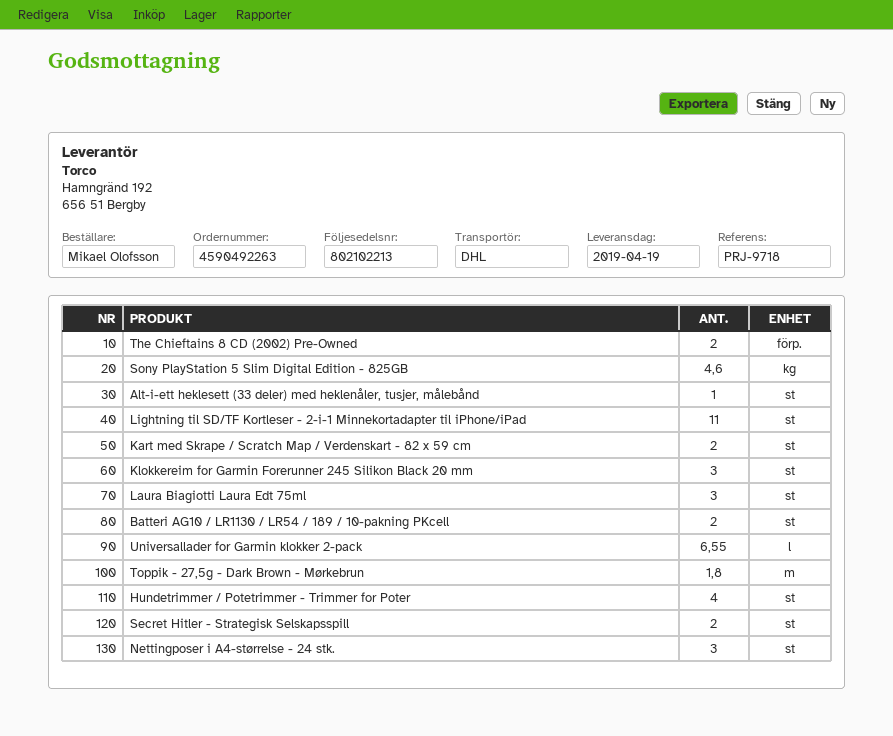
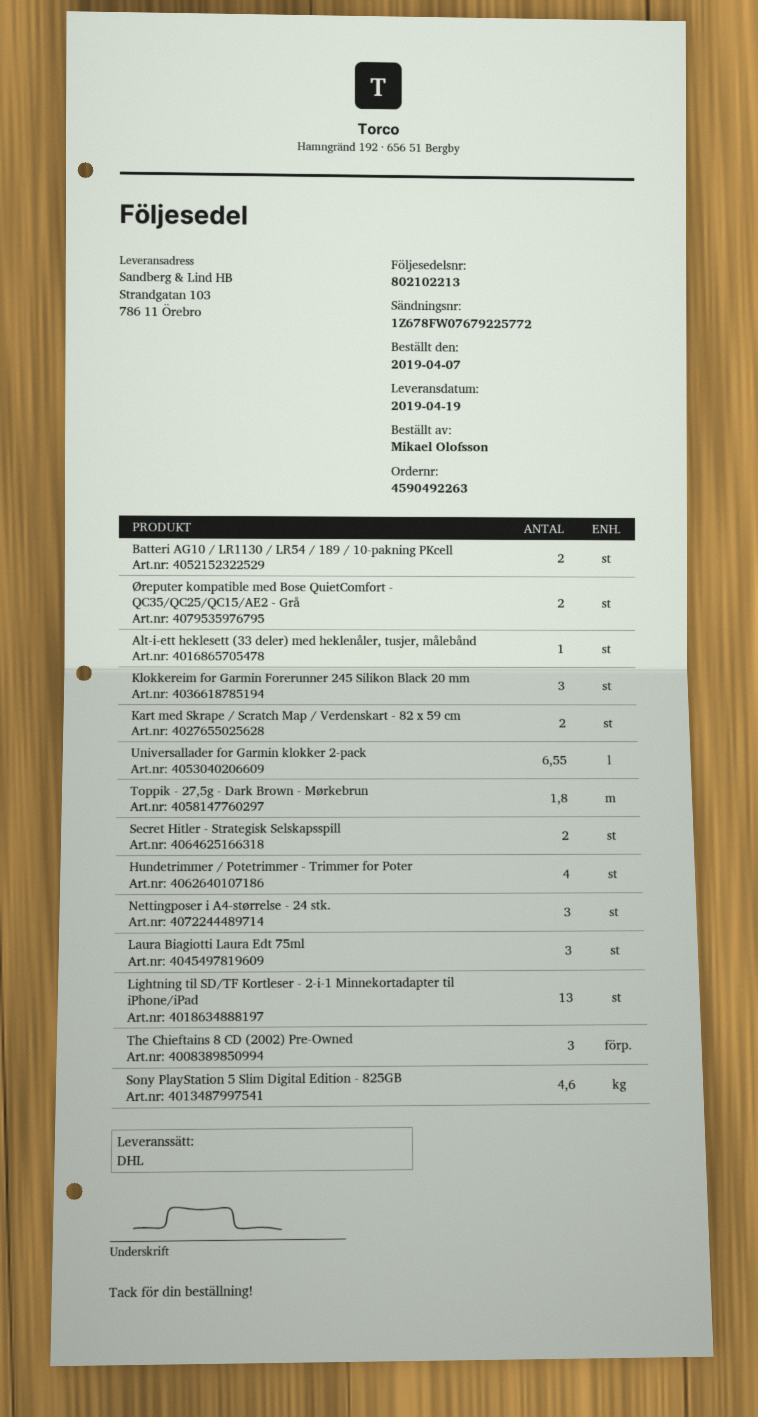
The Chieftains 8 CD (2002) Pre-Owned: 2 -> 3
Lightning til SD/TF Kortleser - 2-i-1 Minnekortadapter til iPhone/iPad: 11 -> 13
Øreputer kompatible med Bose QuietComfort - QC35/QC25/QC15/AE2 - Grå: none -> 2

